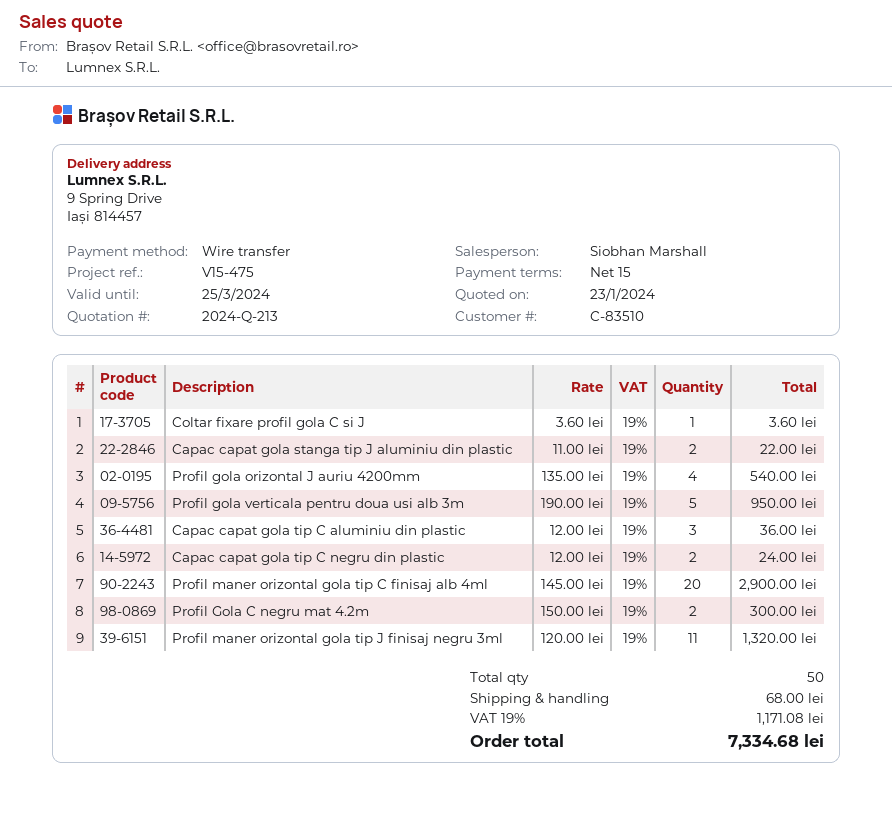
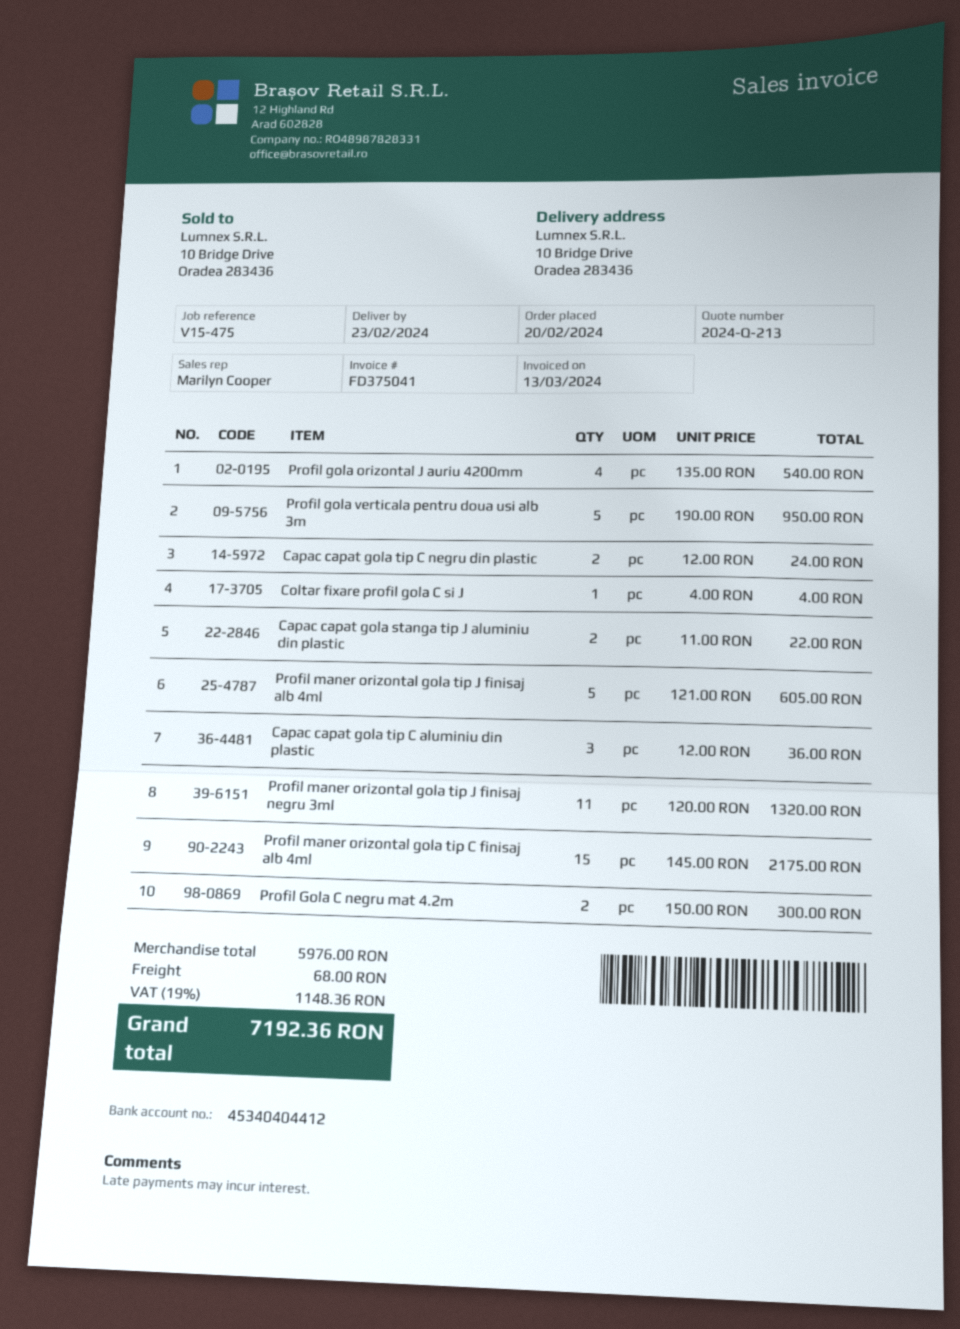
sales rep: Siobhan Marshall -> Marilyn Cooper
ship to: 9 Spring Drive, Iași 814457 -> 10 Bridge Drive, Oradea 283436
Coltar fixare profil gola C si J: 1 x 3.60 = 3.60 -> 1 x 4.00 = 4.00
Profil maner orizontal gola tip C finisaj alb 4ml: 20 x 145.00 = 2900.00 -> 15 x 145.00 = 2175.00
Profil maner orizontal gola tip J finisaj alb 4ml: none -> 5 x 121.00 = 605.00
tax: 19% = 1171.08 -> 19% = 1148.36
total: 7334.68 -> 7192.36

